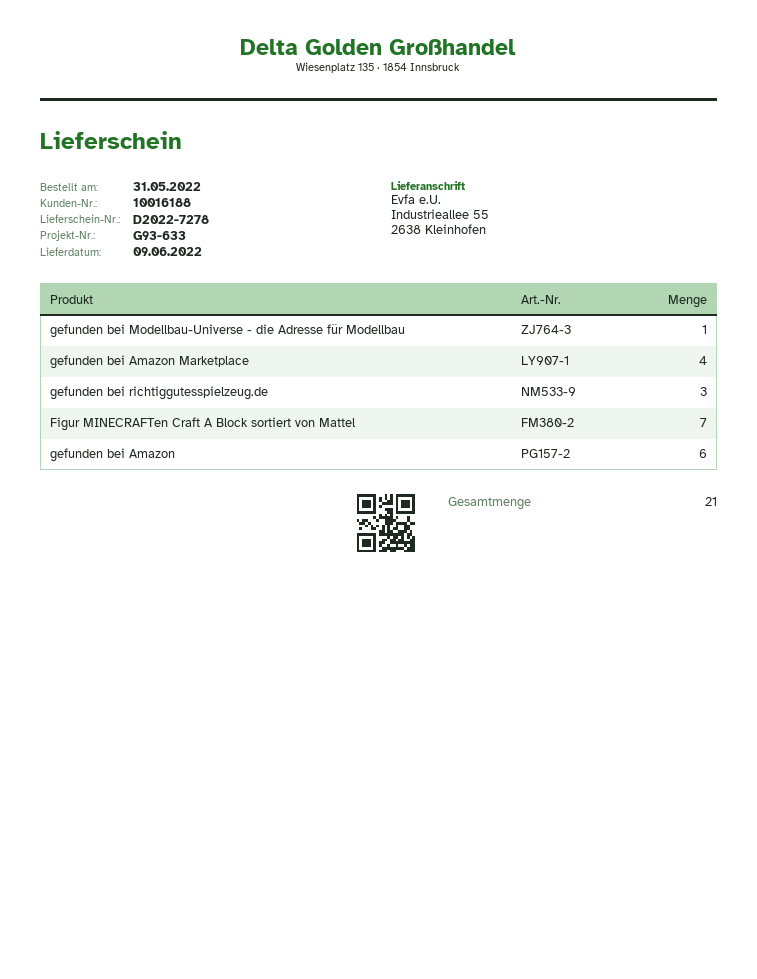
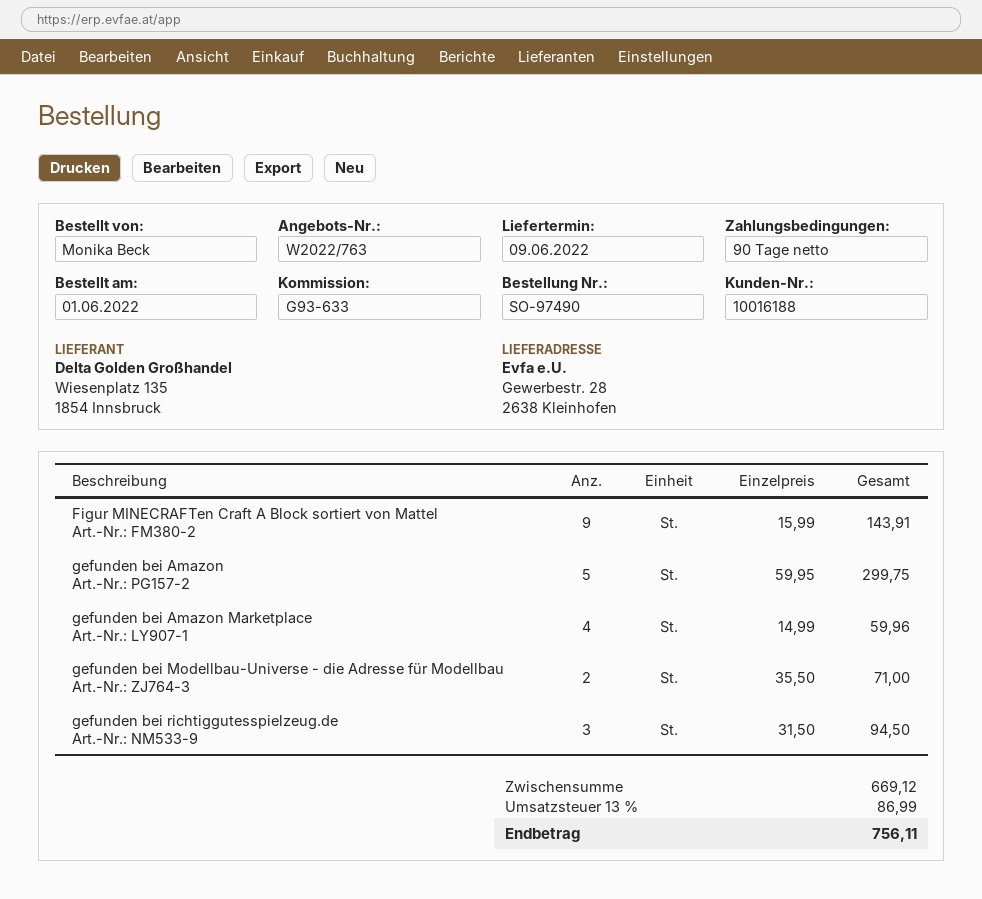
order date: 2022-05-31 -> 2022-06-01
ship to: Industrieallee 55, 2638 Kleinhofen -> Gewerbestr. 28, 2638 Kleinhofen
gefunden bei Modellbau-Universe - die Adresse für Modellbau: 1 -> 2
Figur MINECRAFTen Craft A Block sortiert von Mattel: 7 -> 9
gefunden bei Amazon: 6 -> 5

